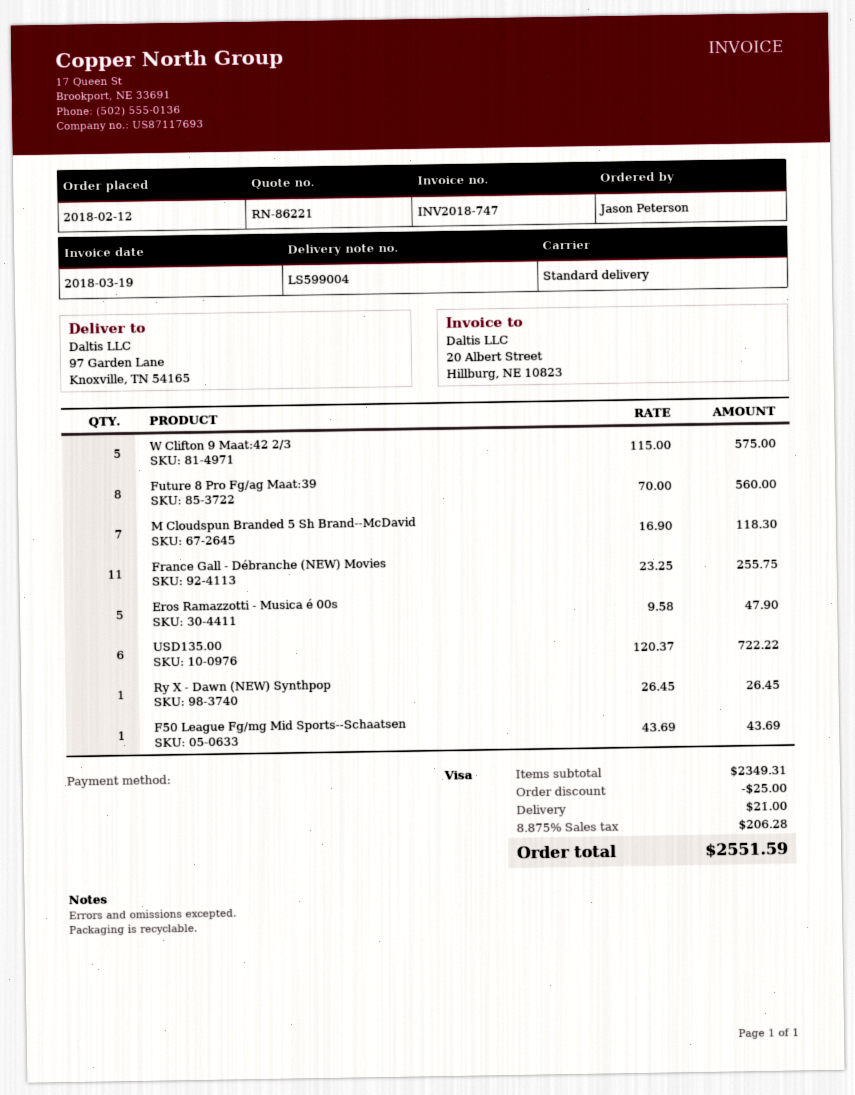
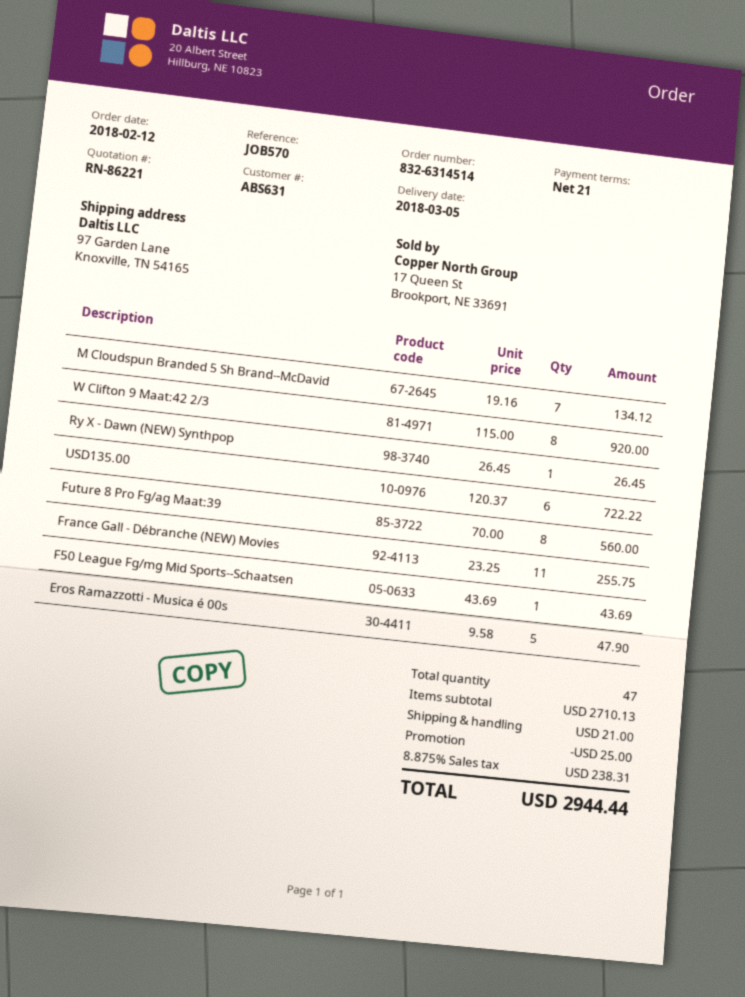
W Clifton 9 Maat:42 2/3: 5 x 115.00 = 575.00 -> 8 x 115.00 = 920.00
M Cloudspun Branded 5 Sh Brand--McDavid: 7 x 16.90 = 118.30 -> 7 x 19.16 = 134.12
subtotal: 2349.31 -> 2710.13
tax: 8.875% = 206.28 -> 8.875% = 238.31
total: 2551.59 -> 2944.44

